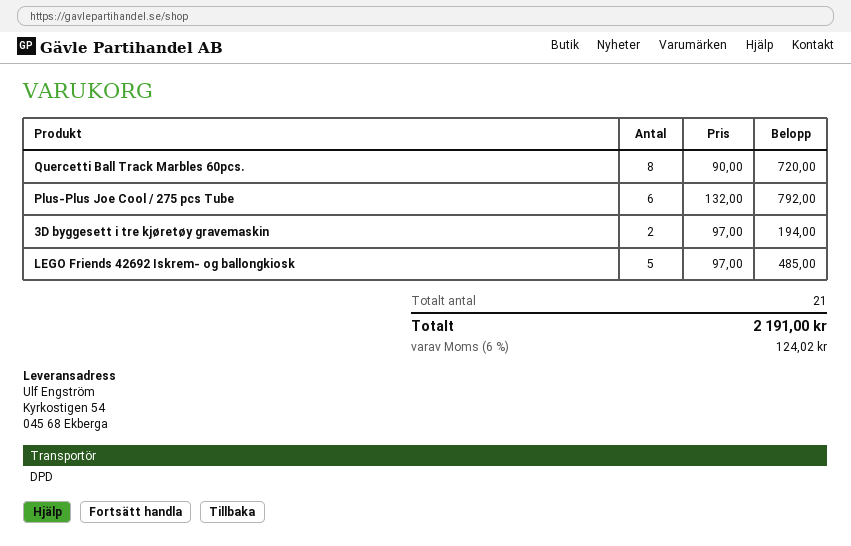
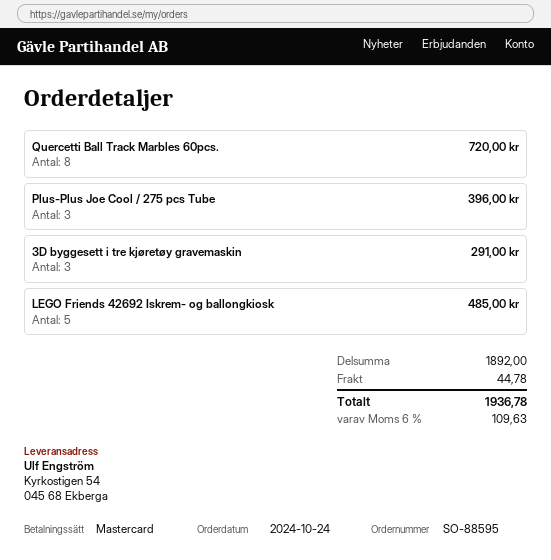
Plus-Plus Joe Cool / 275 pcs Tube: 6 for 792.00 -> 3 for 396.00
3D byggesett i tre kjøretøy gravemaskin: 2 for 194.00 -> 3 for 291.00
shipping: none -> 44.78
tax: 6% = 124.02 -> 6% = 109.63
total: 2191.00 -> 1936.78

